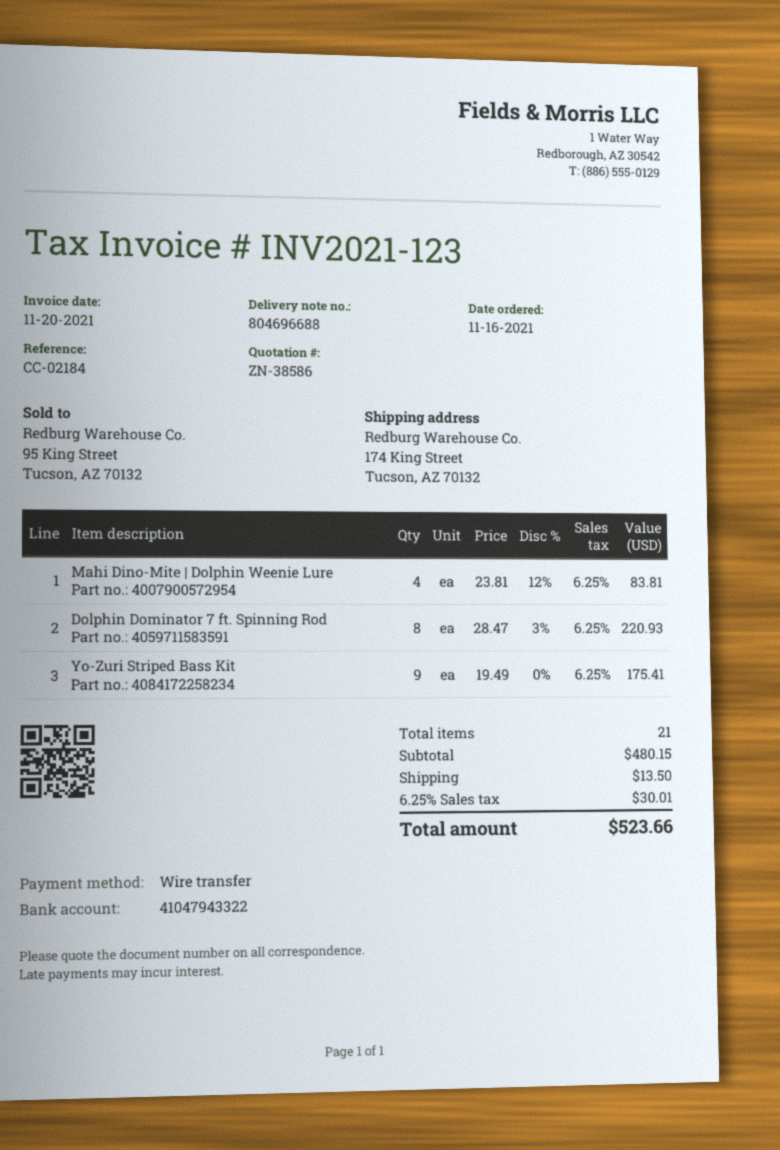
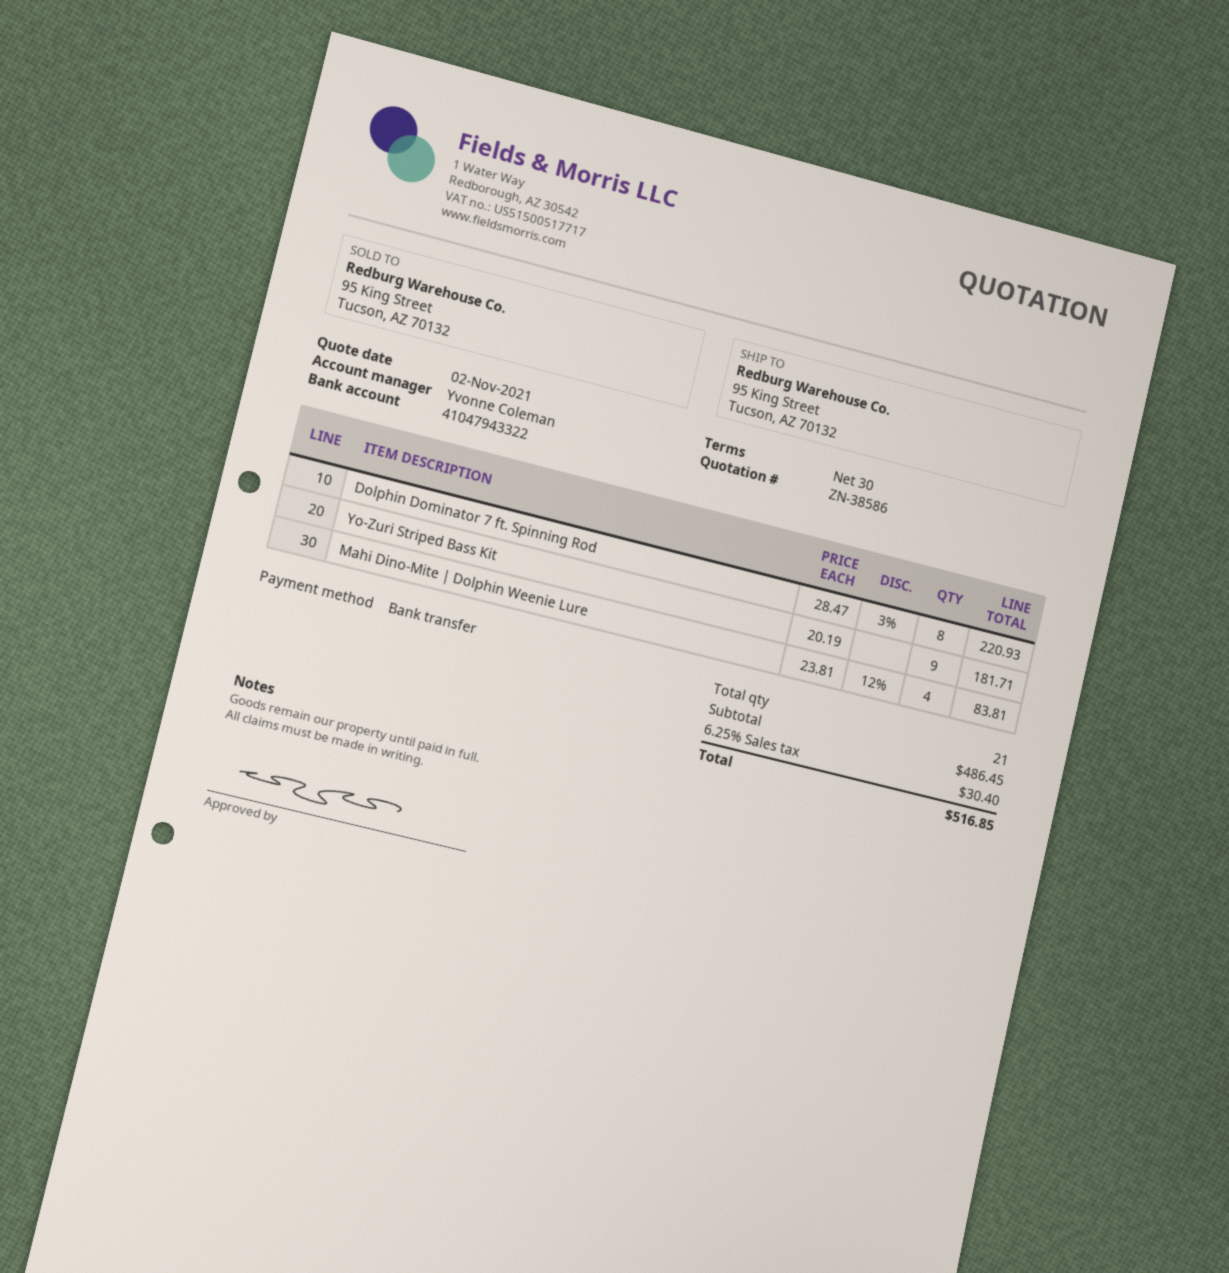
ship to: 174 King Street, Tucson, AZ 70132 -> 95 King Street, Tucson, AZ 70132
Yo-Zuri Striped Bass Kit: 9 x 19.49 = 175.41 -> 9 x 20.19 = 181.71
subtotal: 480.15 -> 486.45
shipping: 13.50 -> none
tax: 6.25% = 30.01 -> 6.25% = 30.40
total: 523.66 -> 516.85

